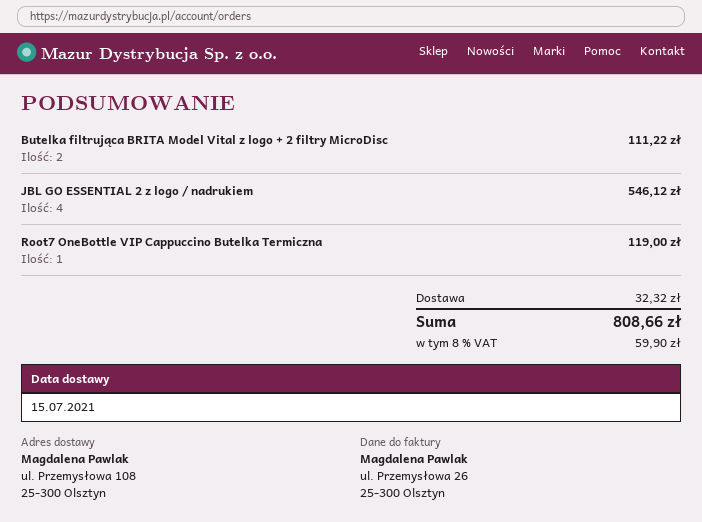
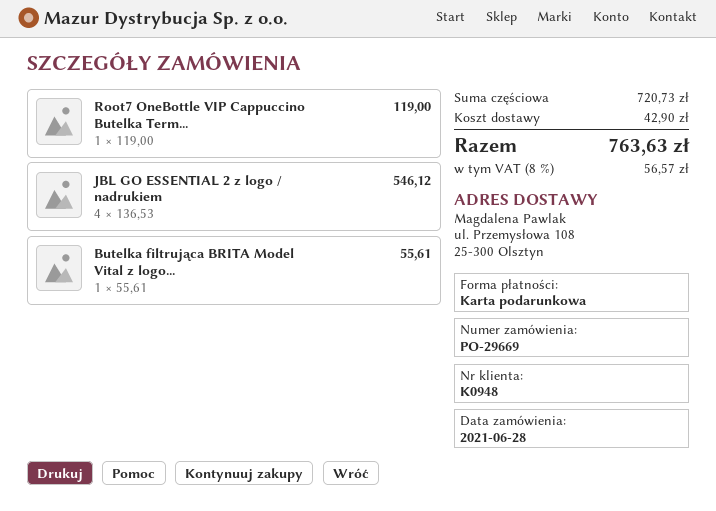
Butelka filtrująca BRITA Model Vital z logo + 2 filtry MicroDisc: 2 for 111.22 -> 1 for 55.61
shipping: 32.32 -> 42.90
tax: 8% = 59.90 -> 8% = 56.57
total: 808.66 -> 763.63

